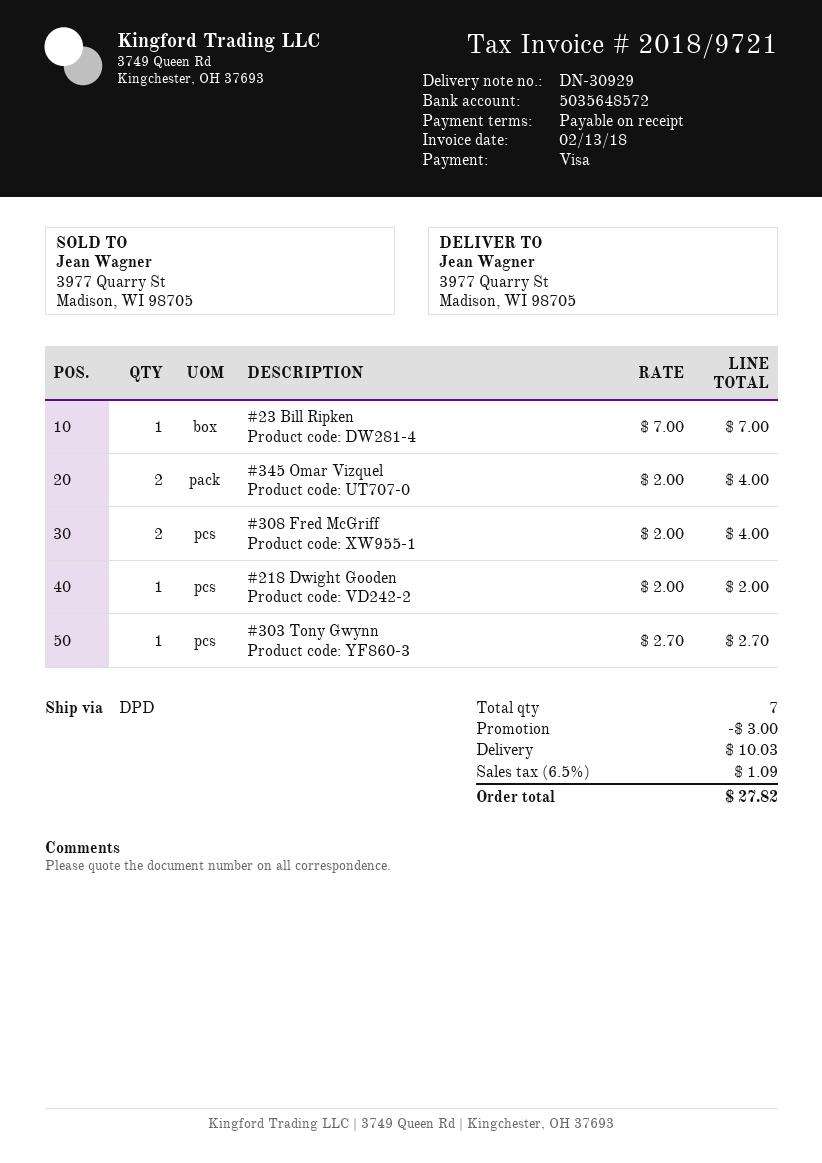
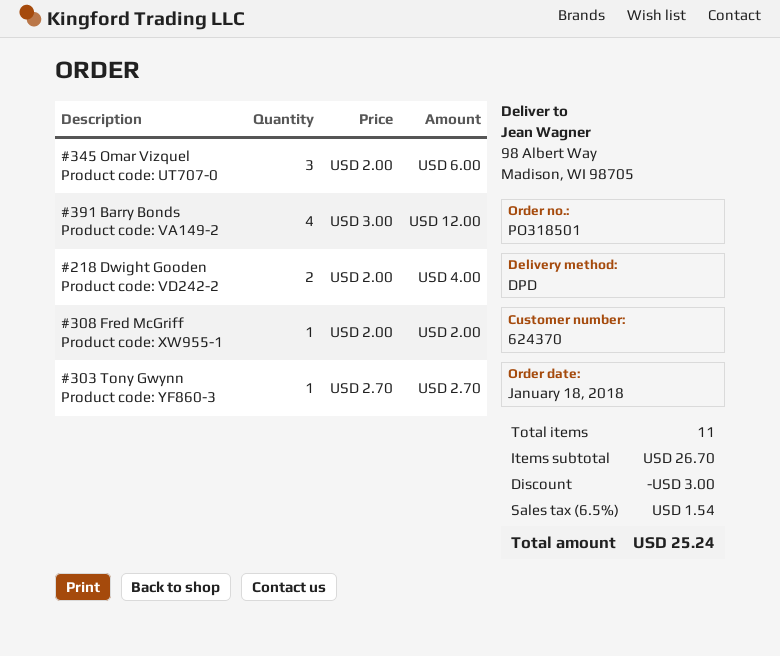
ship to: 3977 Quarry St, Madison, WI 98705 -> 98 Albert Way, Madison, WI 98705
#23 Bill Ripken: 1 x 7.00 = 7.00 -> none
#345 Omar Vizquel: 2 x 2.00 = 4.00 -> 3 x 2.00 = 6.00
#308 Fred McGriff: 2 x 2.00 = 4.00 -> 1 x 2.00 = 2.00
#218 Dwight Gooden: 1 x 2.00 = 2.00 -> 2 x 2.00 = 4.00
#391 Barry Bonds: none -> 4 x 3.00 = 12.00
total quantity: 7 -> 11
shipping: 10.03 -> none
tax: 6.5% = 1.09 -> 6.5% = 1.54
total: 27.82 -> 25.24

